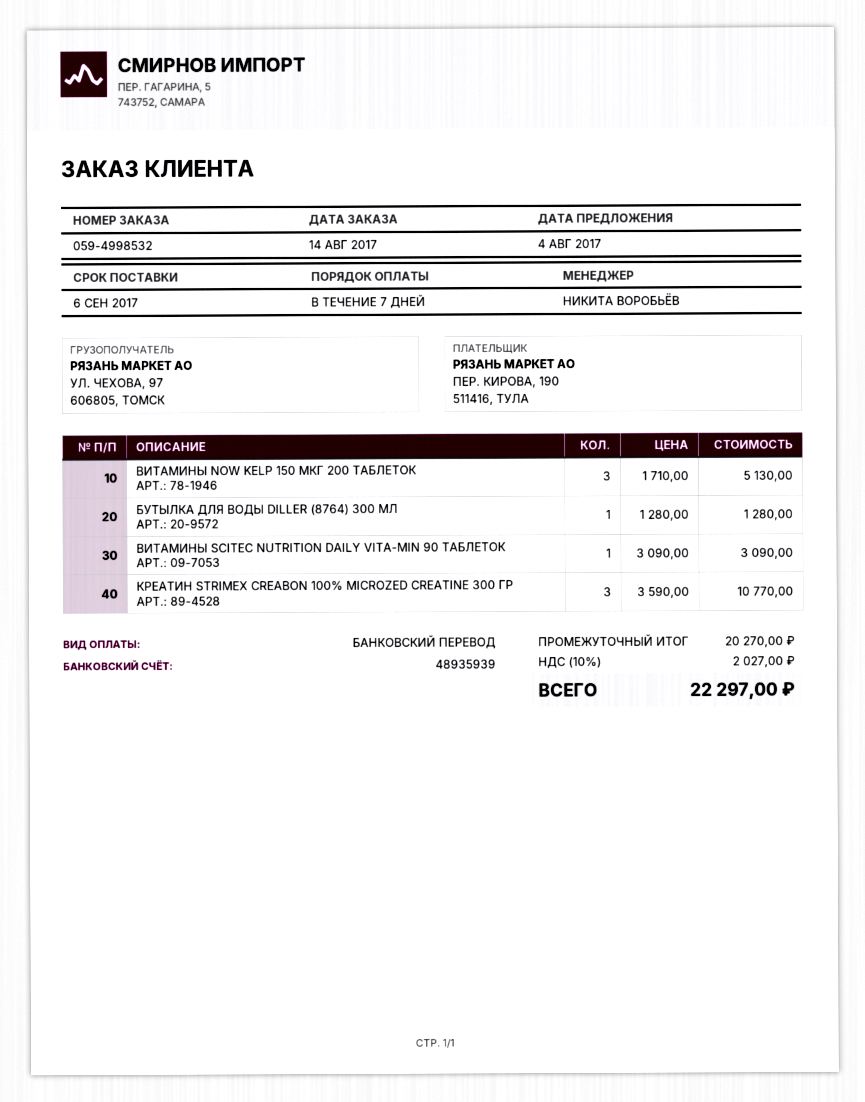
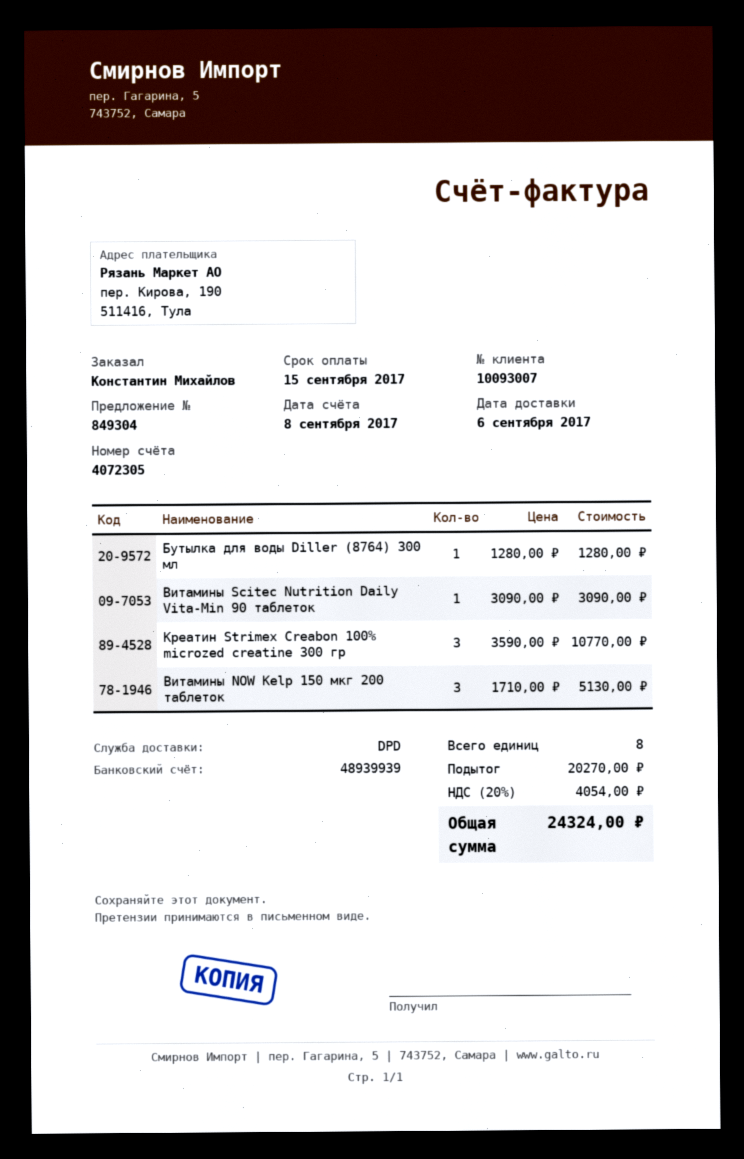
bank account: 48935939 -> 48939939
tax: 10% = 2027.00 -> 20% = 4054.00
total: 22297.00 -> 24324.00

